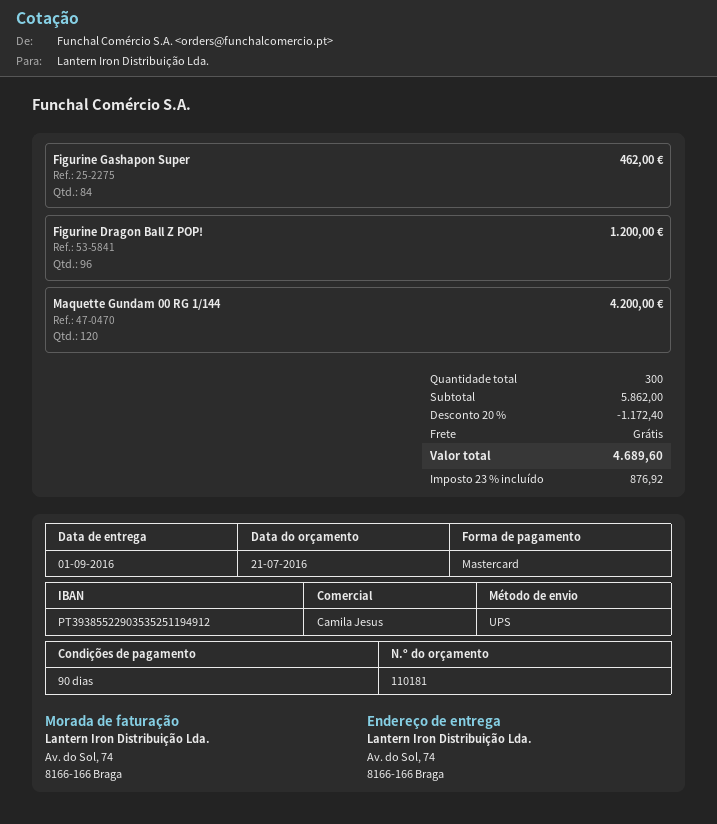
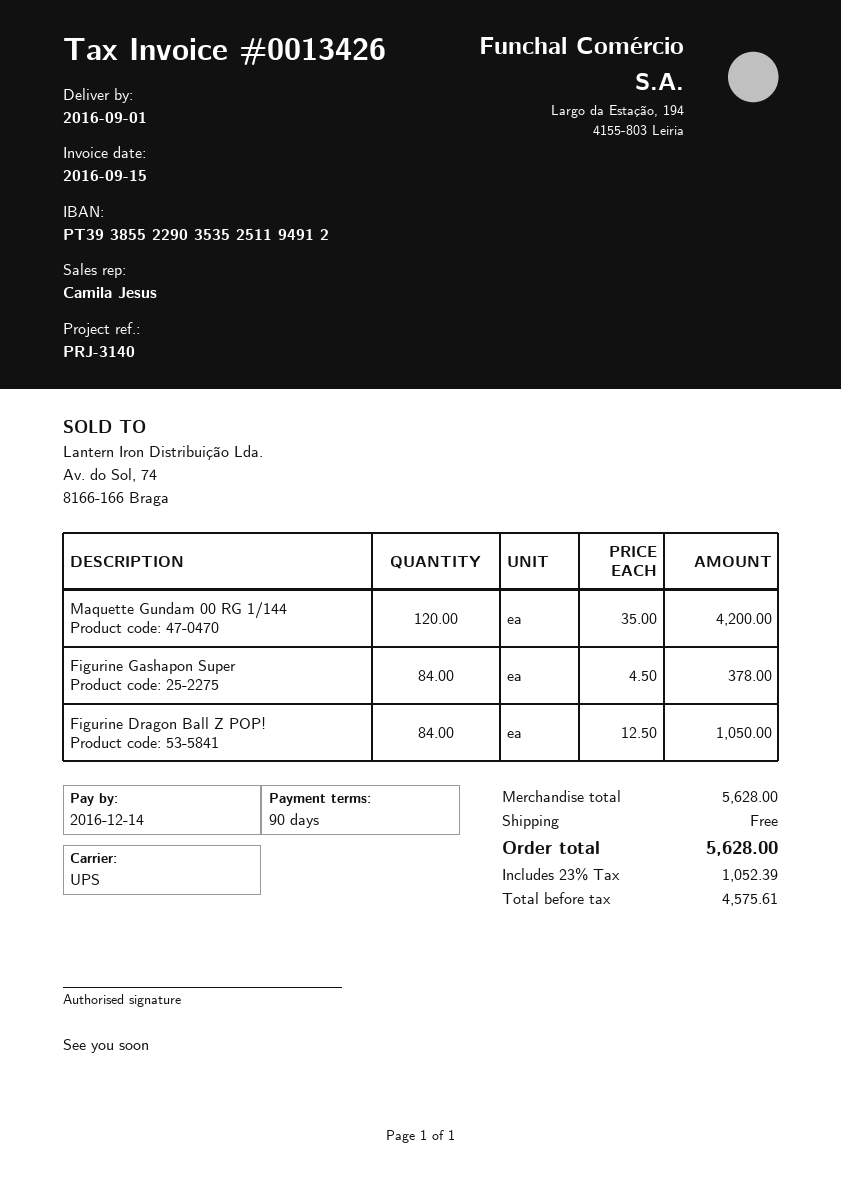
Figurine Gashapon Super: 84 for 462.00 -> 84 for 378.00
Figurine Dragon Ball Z POP!: 96 for 1200.00 -> 84 for 1050.00
subtotal: 5862.00 -> 5628.00
discount: 20% = 1172.40 -> none
tax: 23% = 876.92 -> 23% = 1052.39
total: 4689.60 -> 5628.00

